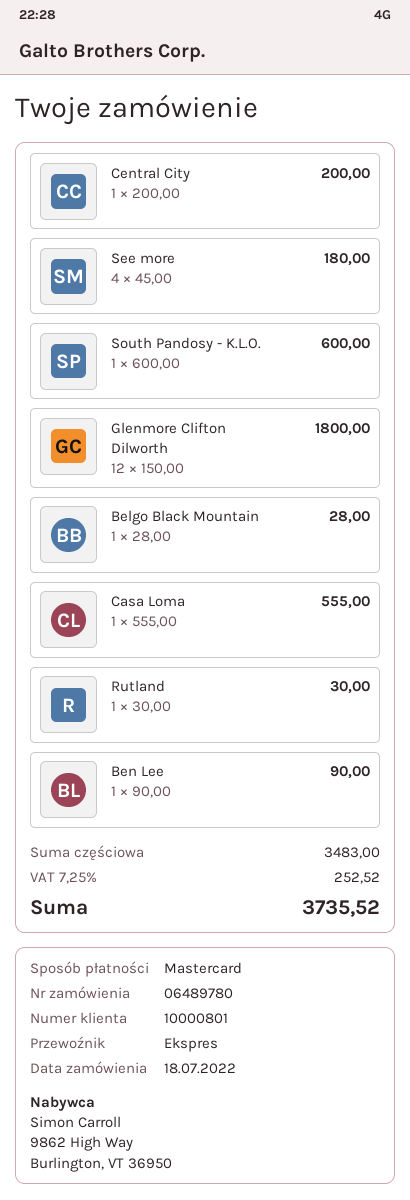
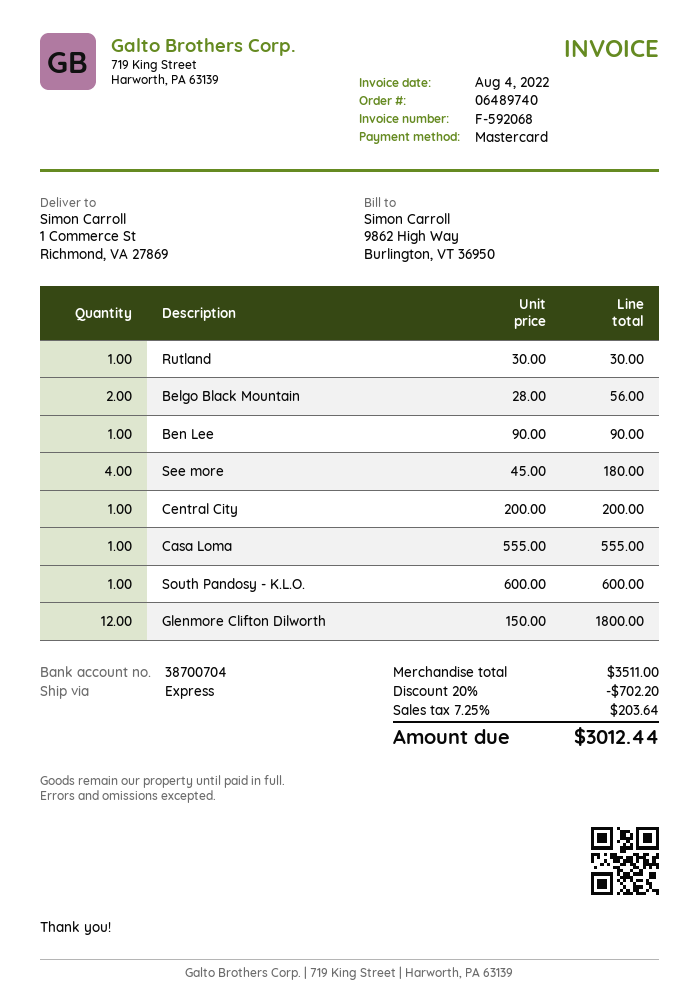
order number: 06489780 -> 06489740
Belgo Black Mountain: 1 x 28.00 = 28.00 -> 2 x 28.00 = 56.00
subtotal: 3483.00 -> 3511.00
discount: none -> 20% = 702.20
tax: 7.25% = 252.52 -> 7.25% = 203.64
total: 3735.52 -> 3012.44

